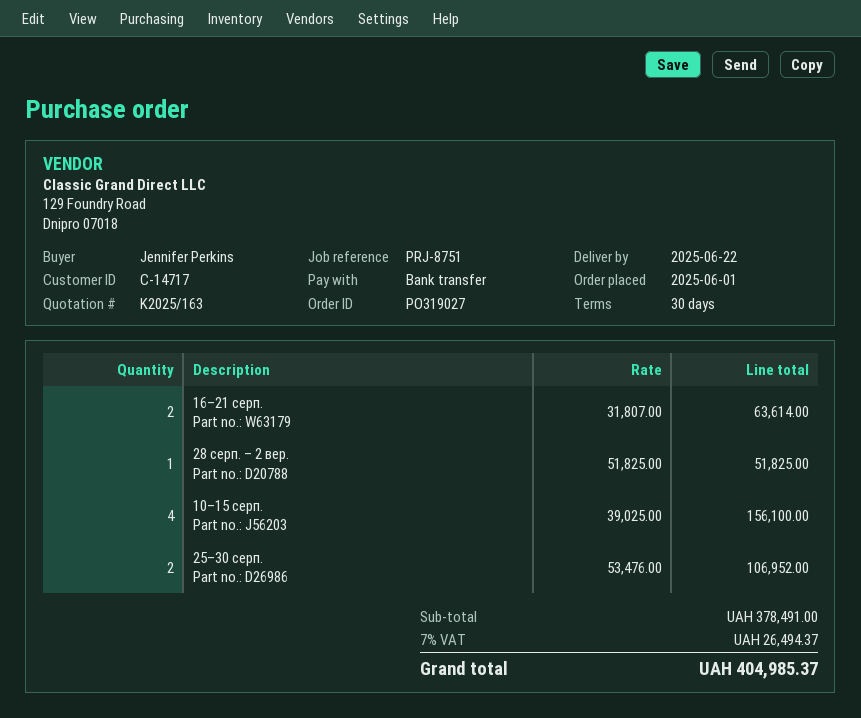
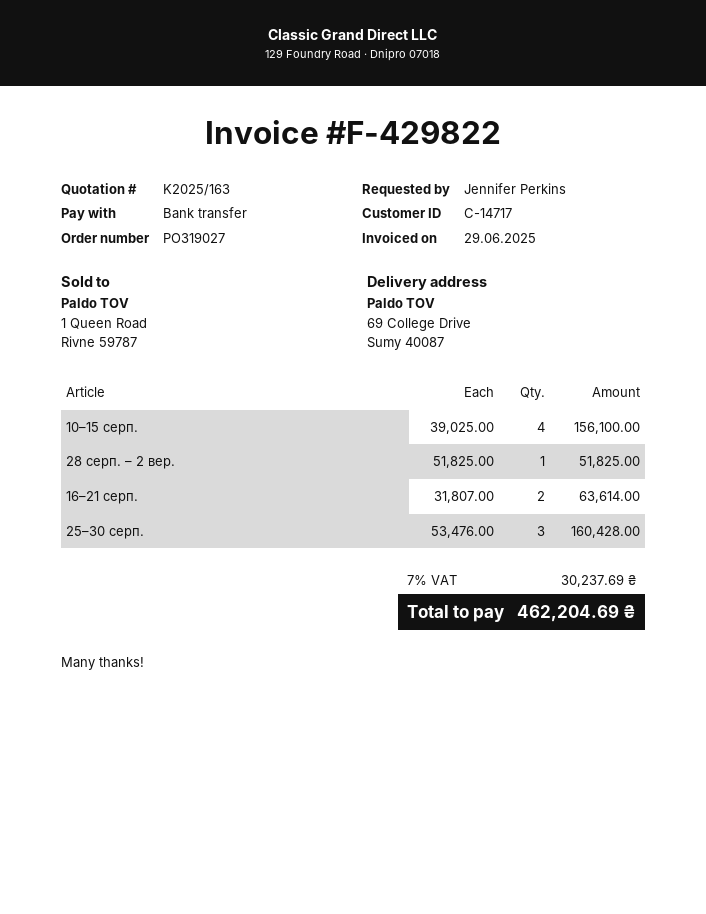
25–30 серп.: 2 x 53476.00 = 106952.00 -> 3 x 53476.00 = 160428.00
tax: 7% = 26494.37 -> 7% = 30237.69
total: 404985.37 -> 462204.69

